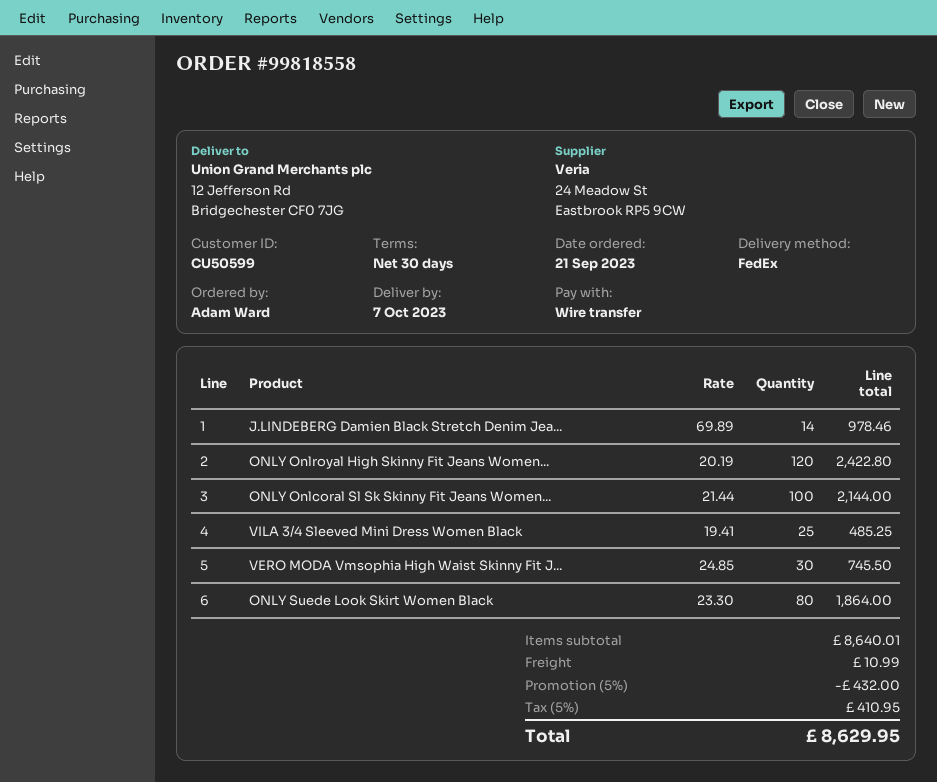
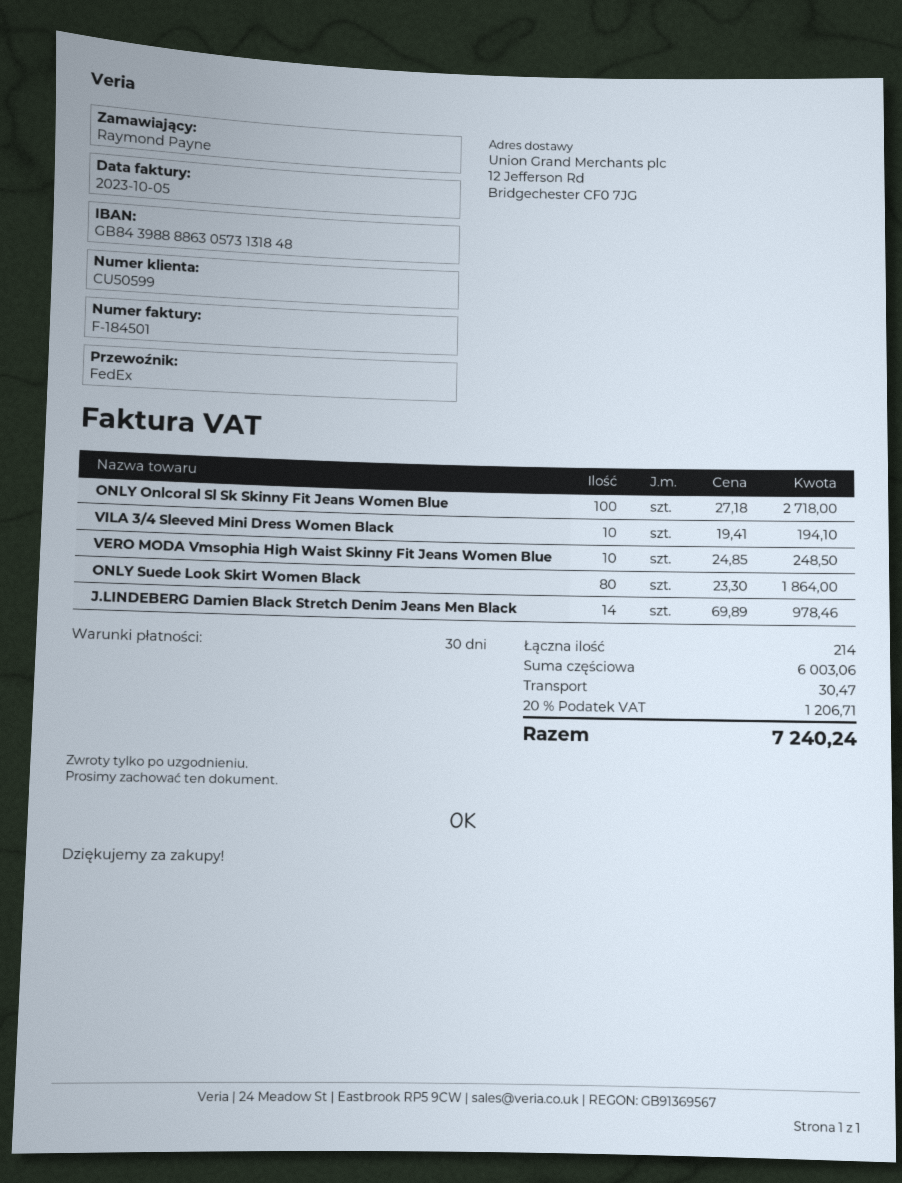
ordered by: Adam Ward -> Raymond Payne
ONLY Onlroyal High Skinny Fit Jeans Women...: 120 x 20.19 = 2422.80 -> none
ONLY Onlcoral Sl Sk Skinny Fit Jeans Women...: 100 x 21.44 = 2144.00 -> 100 x 27.18 = 2718.00
VILA 3/4 Sleeved Mini Dress Women Black: 25 x 19.41 = 485.25 -> 10 x 19.41 = 194.10
VERO MODA Vmsophia High Waist Skinny Fit J...: 30 x 24.85 = 745.50 -> 10 x 24.85 = 248.50
subtotal: 8640.01 -> 6003.06
discount: 5% = 432.00 -> none
shipping: 10.99 -> 30.47
tax: 5% = 410.95 -> 20% = 1206.71
total: 8629.95 -> 7240.24

